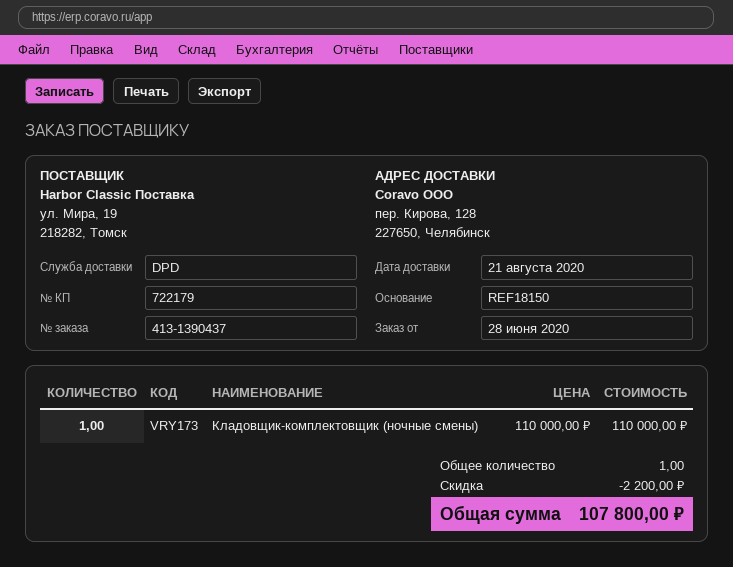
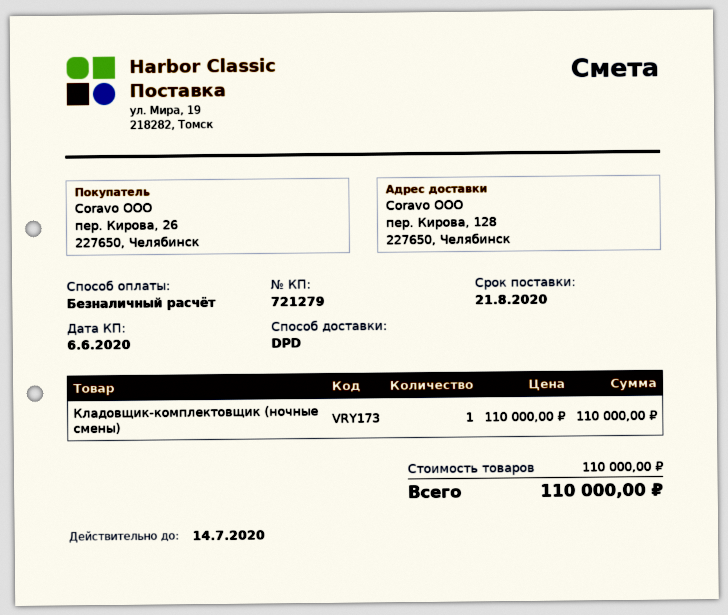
quote number: 722179 -> 721279
discount: 2200.00 -> none
total: 107800.00 -> 110000.00

